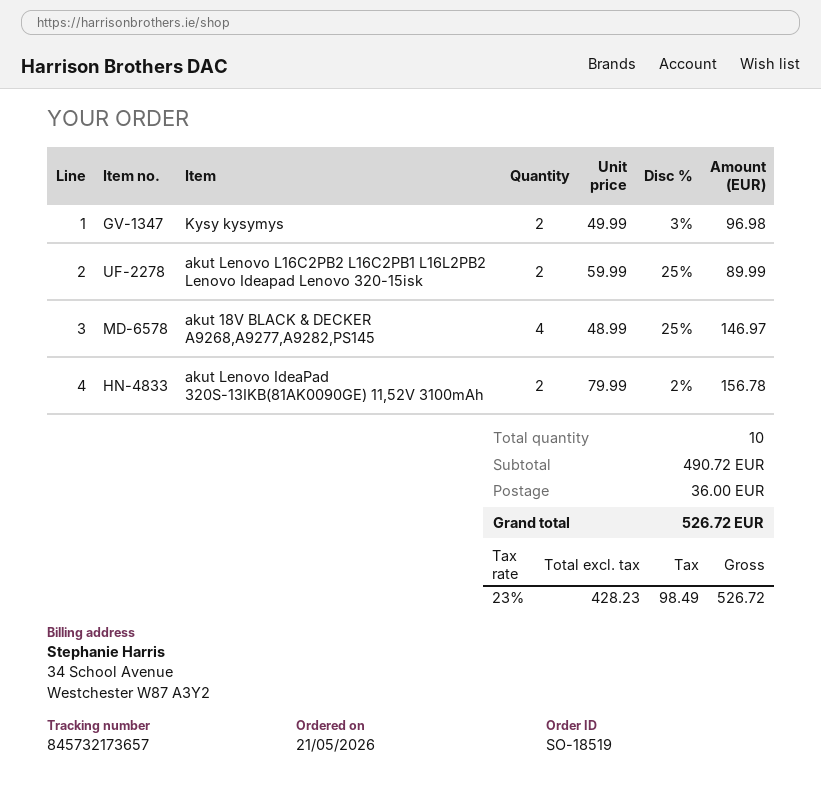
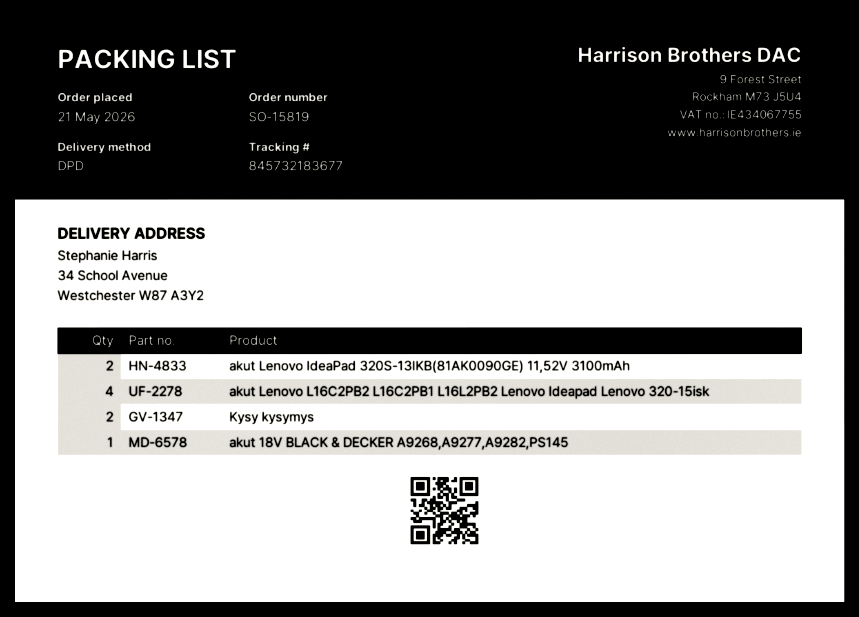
order number: SO-18519 -> SO-15819
tracking number: 845732173657 -> 845732183677
akut Lenovo L16C2PB2 L16C2PB1 L16L2PB2 Lenovo Ideapad Lenovo 320-15isk: 2 -> 4
akut 18V BLACK & DECKER A9268,A9277,A9282,PS145: 4 -> 1

